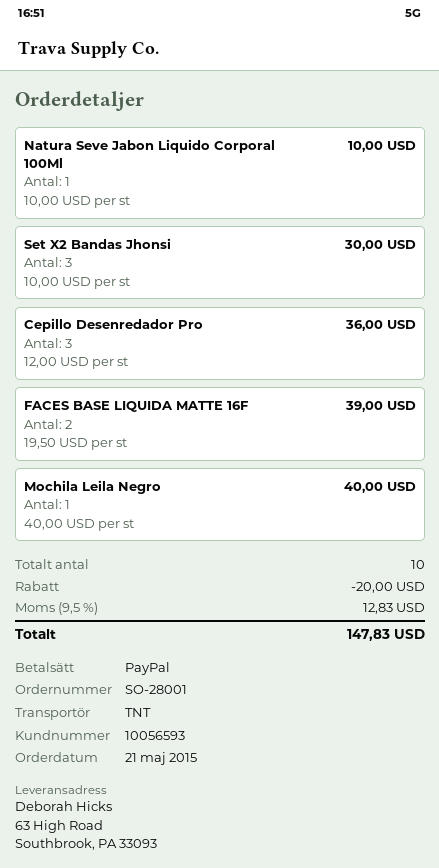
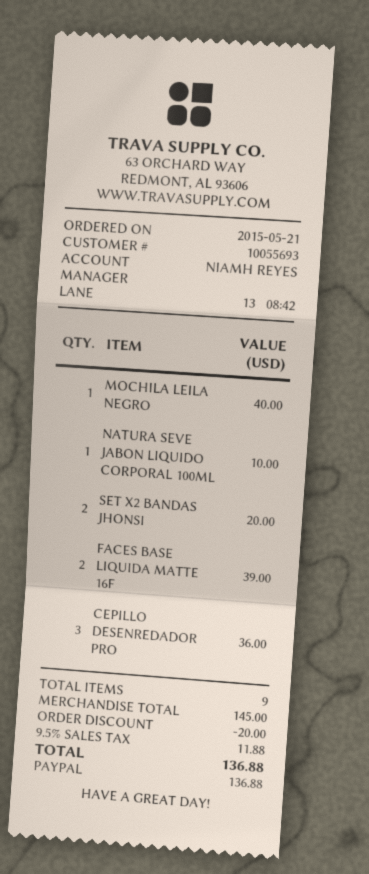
customer number: 10056593 -> 10055693
Set X2 Bandas Jhonsi: 3 for 30.00 -> 2 for 20.00
total quantity: 10 -> 9
tax: 9.5% = 12.83 -> 9.5% = 11.88
total: 147.83 -> 136.88

